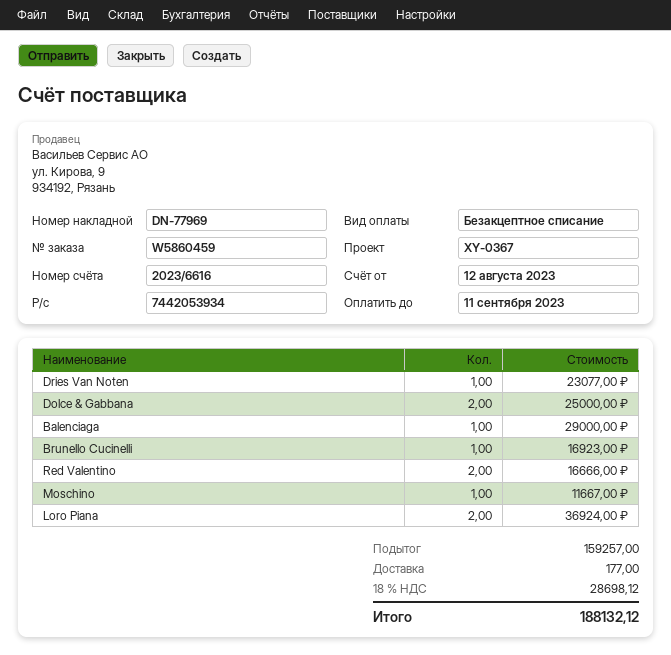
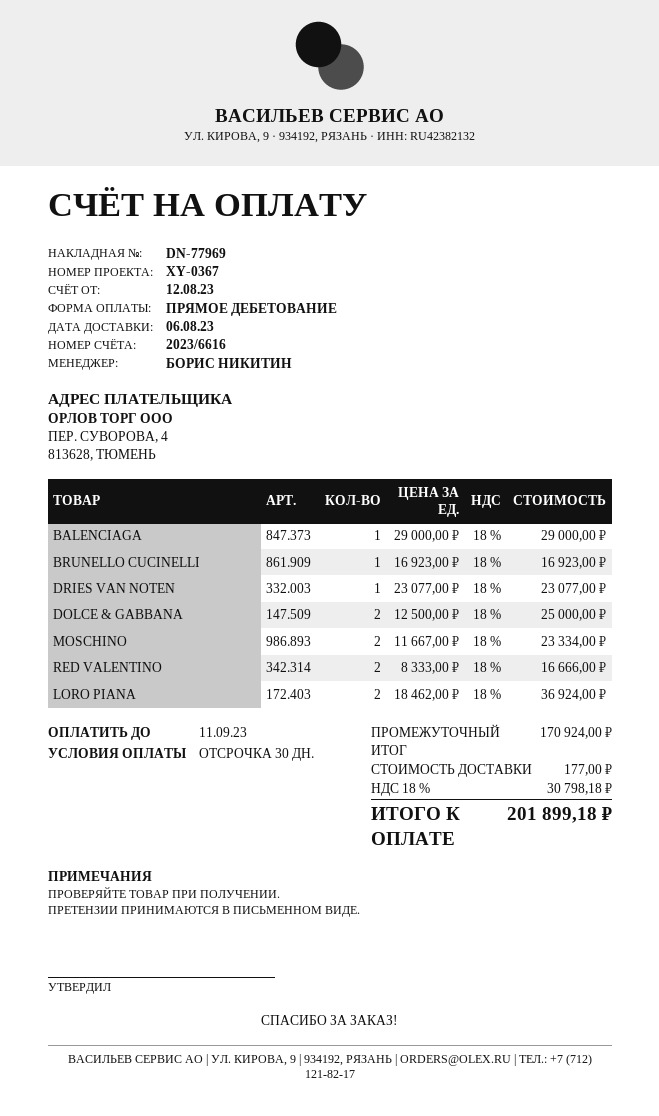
Moschino: 1 for 11667.00 -> 2 for 23334.00
subtotal: 159257.00 -> 170924.00
tax: 18% = 28698.12 -> 18% = 30798.18
total: 188132.12 -> 201899.18

